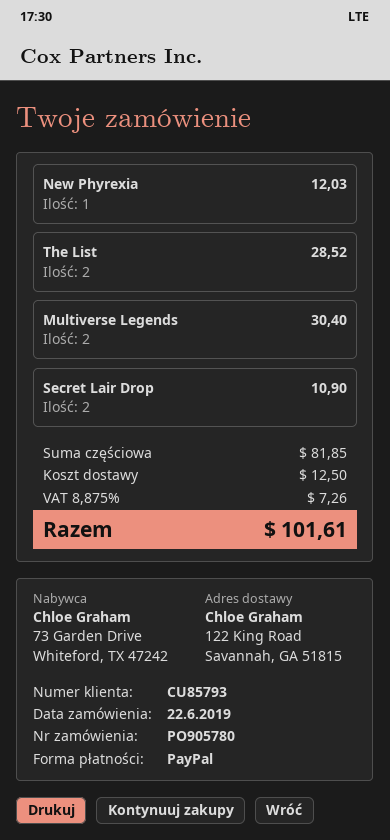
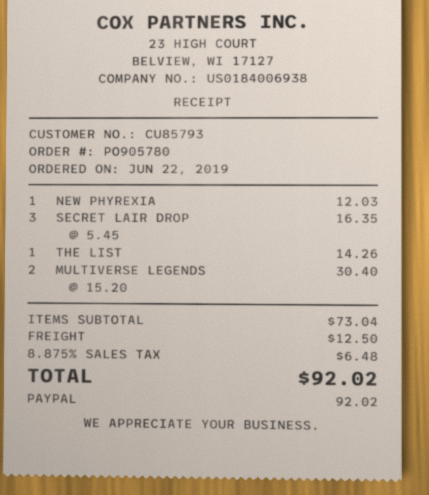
The List: 2 for 28.52 -> 1 for 14.26
Secret Lair Drop: 2 for 10.90 -> 3 for 16.35
subtotal: 81.85 -> 73.04
tax: 8.875% = 7.26 -> 8.875% = 6.48
total: 101.61 -> 92.02

